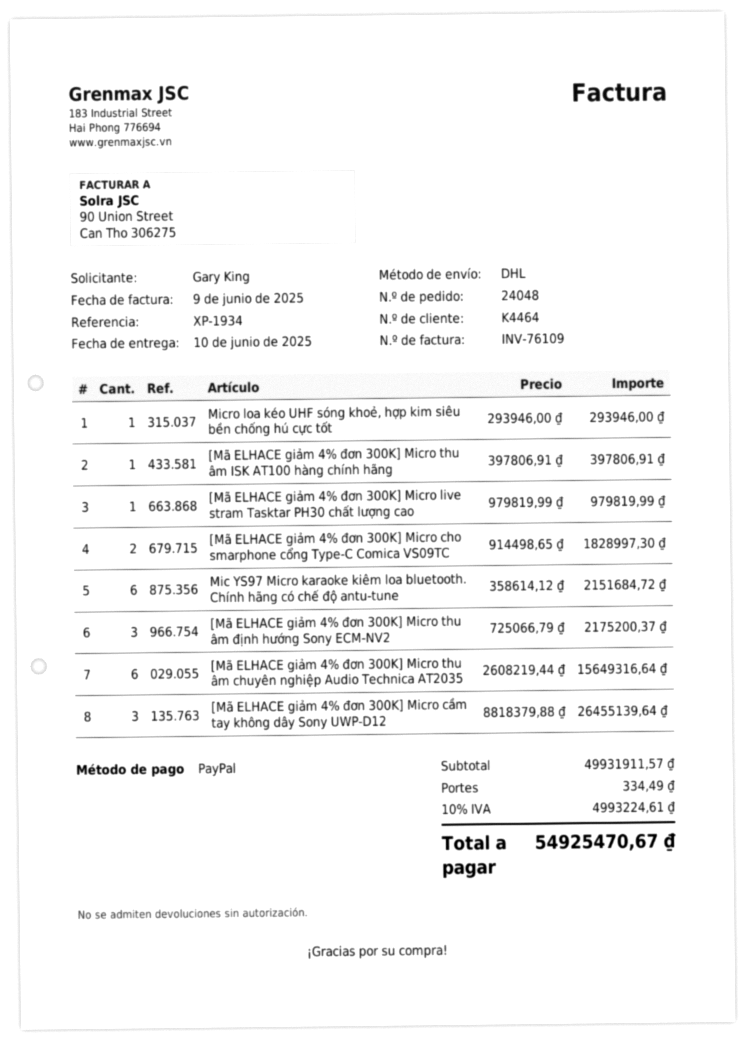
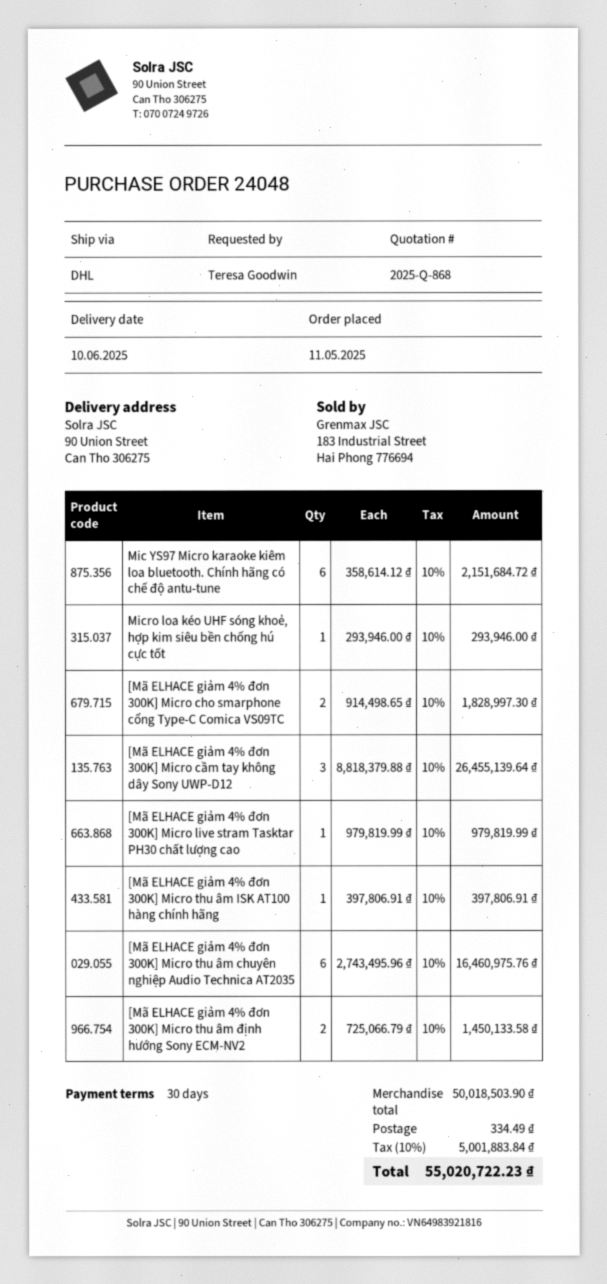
ordered by: Gary King -> Teresa Goodwin
[Mã ELHACE giảm 4% đơn 300K] Micro thu âm định hướng Sony ECM-NV2: 3 x 725066.79 = 2175200.37 -> 2 x 725066.79 = 1450133.58
[Mã ELHACE giảm 4% đơn 300K] Micro thu âm chuyên nghiệp Audio Technica AT2035: 6 x 2608219.44 = 15649316.64 -> 6 x 2743495.96 = 16460975.76
subtotal: 49931911.57 -> 50018503.90
tax: 10% = 4993224.61 -> 10% = 5001883.84
total: 54925470.67 -> 55020722.23

